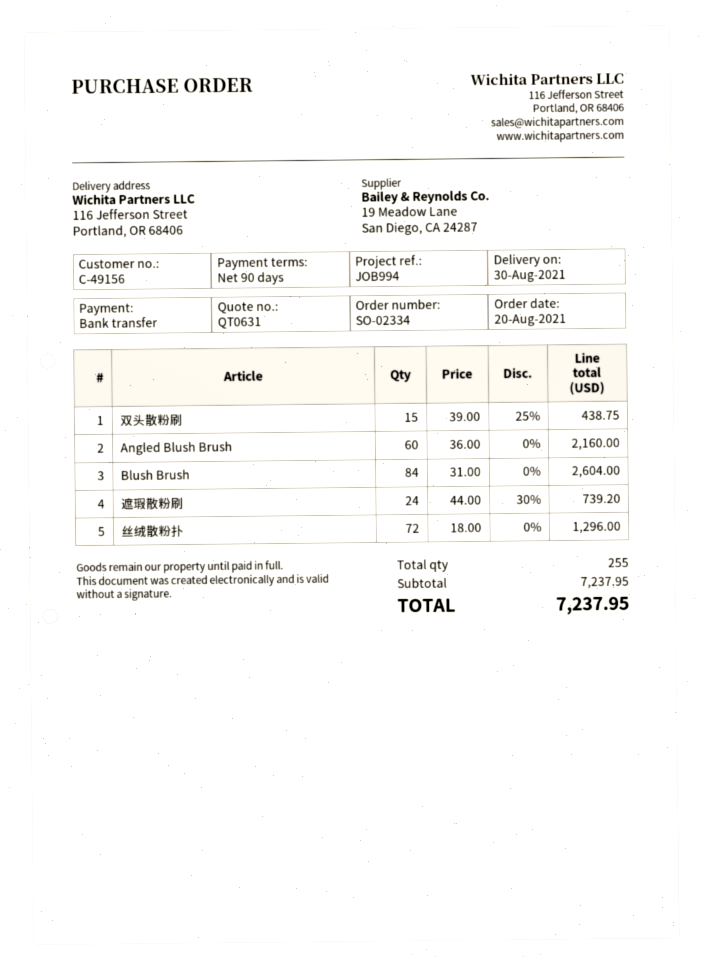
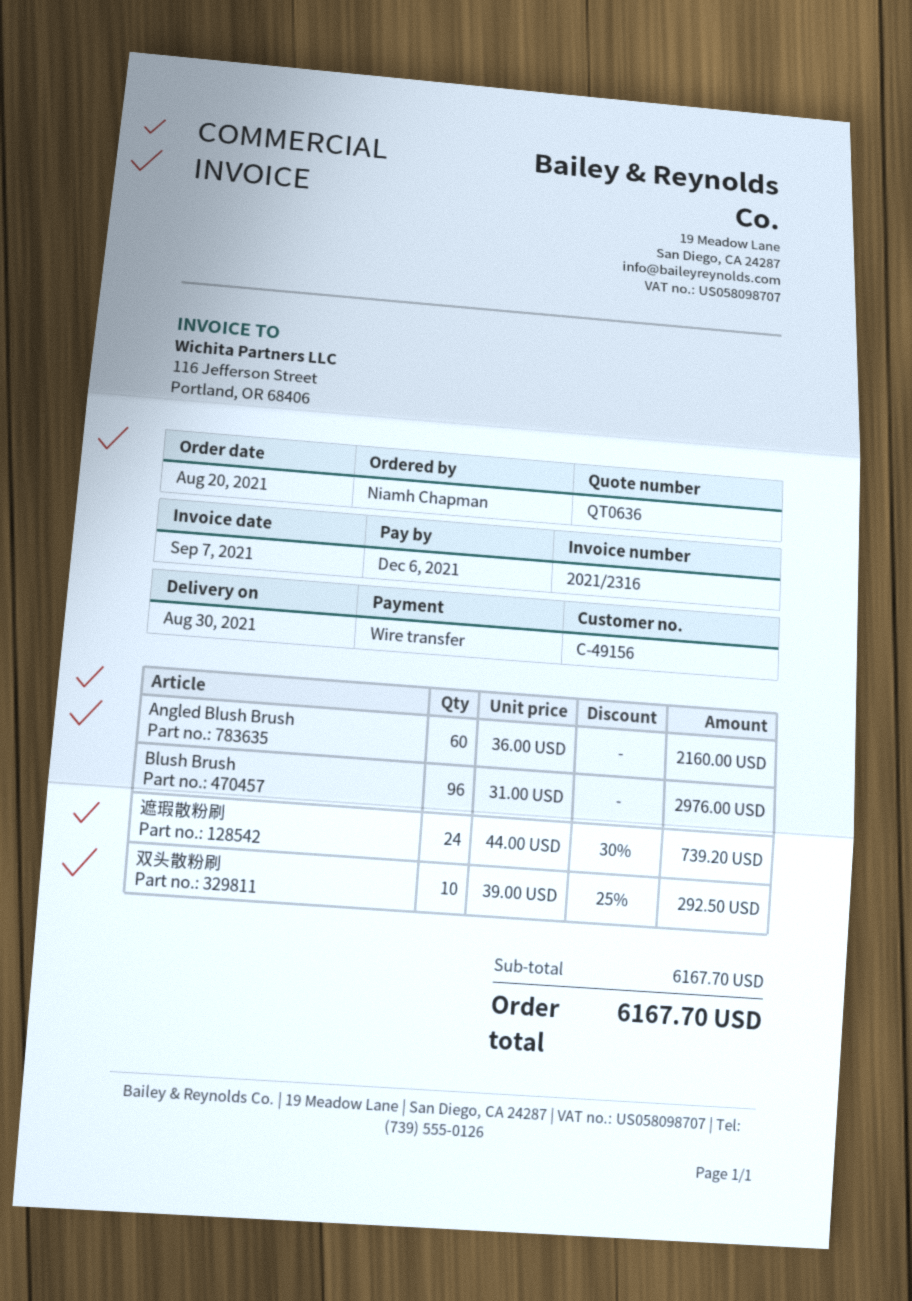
quote number: QT0631 -> QT0636
双头散粉刷: 15 x 39.00 - 25% = 438.75 -> 10 x 39.00 - 25% = 292.50
Blush Brush: 84 x 31.00 = 2604.00 -> 96 x 31.00 = 2976.00
丝绒散粉扑: 72 x 18.00 = 1296.00 -> none
subtotal: 7237.95 -> 6167.70
total: 7237.95 -> 6167.70

